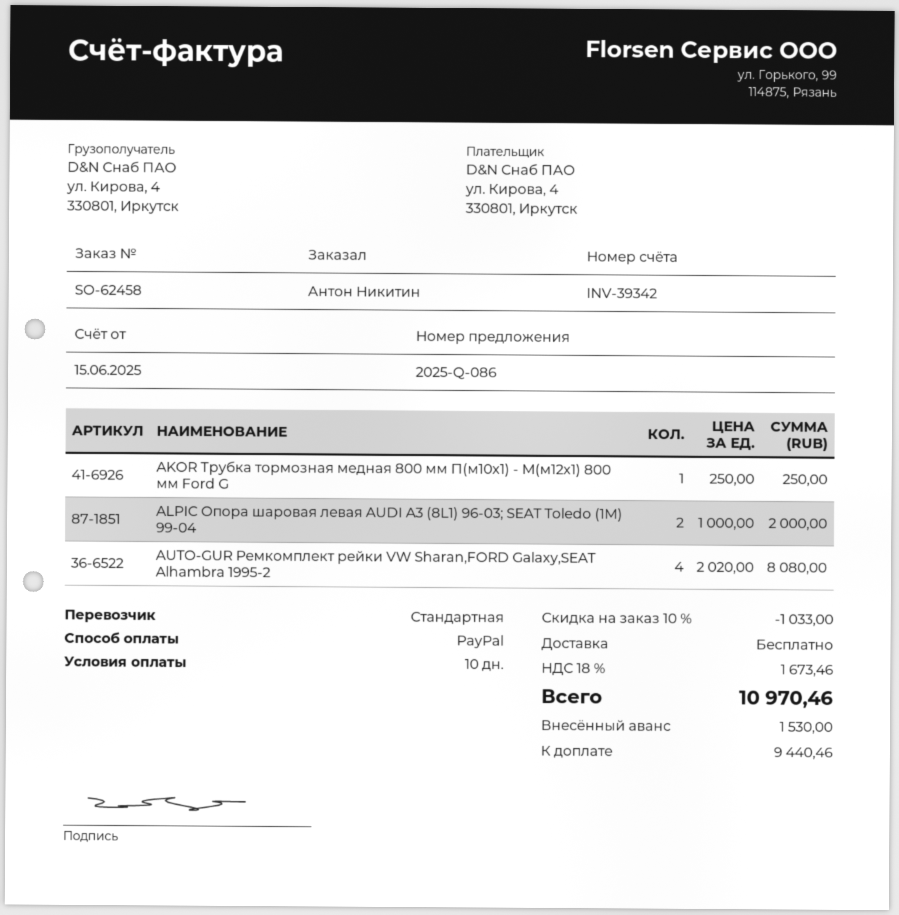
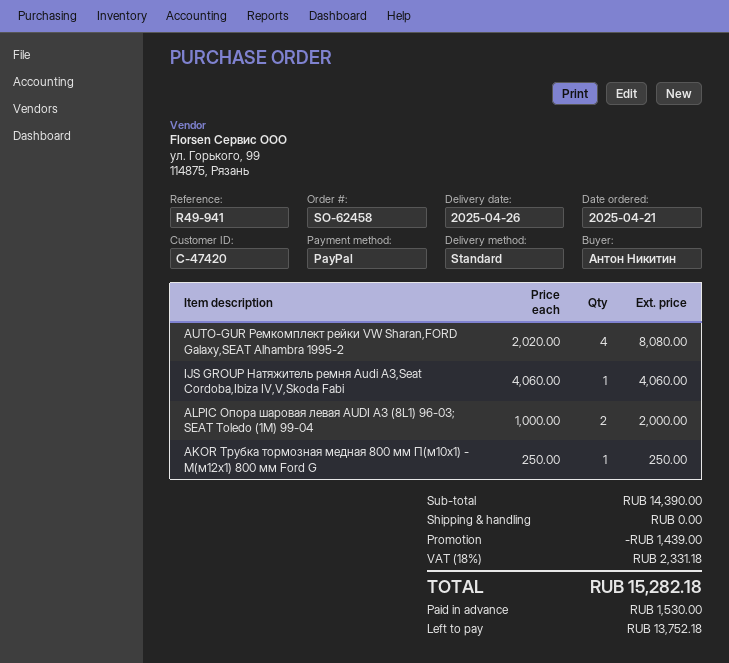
IJS GROUP Натяжитель ремня Audi A3,Seat Cordoba,Ibiza IV,V,Skoda Fabi: none -> 1 x 4060.00 = 4060.00
discount: 1033.00 -> 1439.00
tax: 18% = 1673.46 -> 18% = 2331.18
total: 10970.46 -> 15282.18
balance: 9440.46 -> 13752.18

